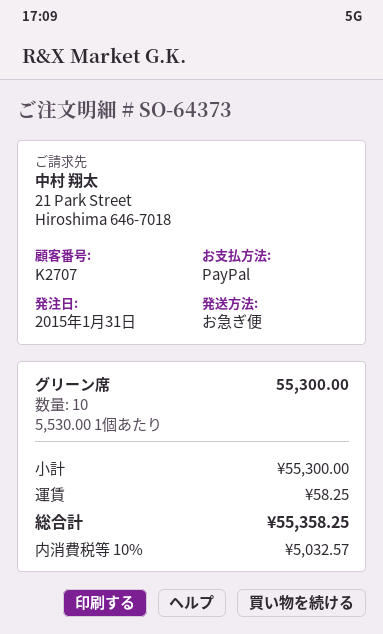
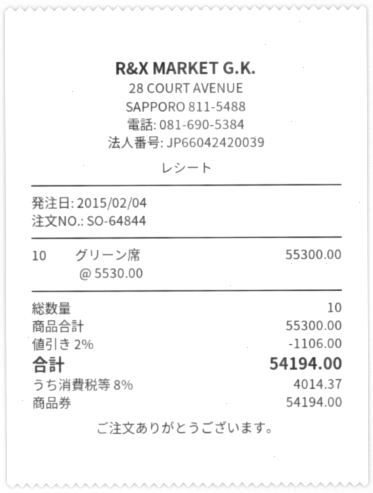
order number: SO-64373 -> SO-64844
order date: 2015-01-31 -> 2015-02-04
payment method: PayPal -> gift card
discount: none -> 2% = 1106.00
shipping: 58.25 -> none
tax: 10% = 5032.57 -> 8% = 4014.37
total: 55358.25 -> 54194.00

